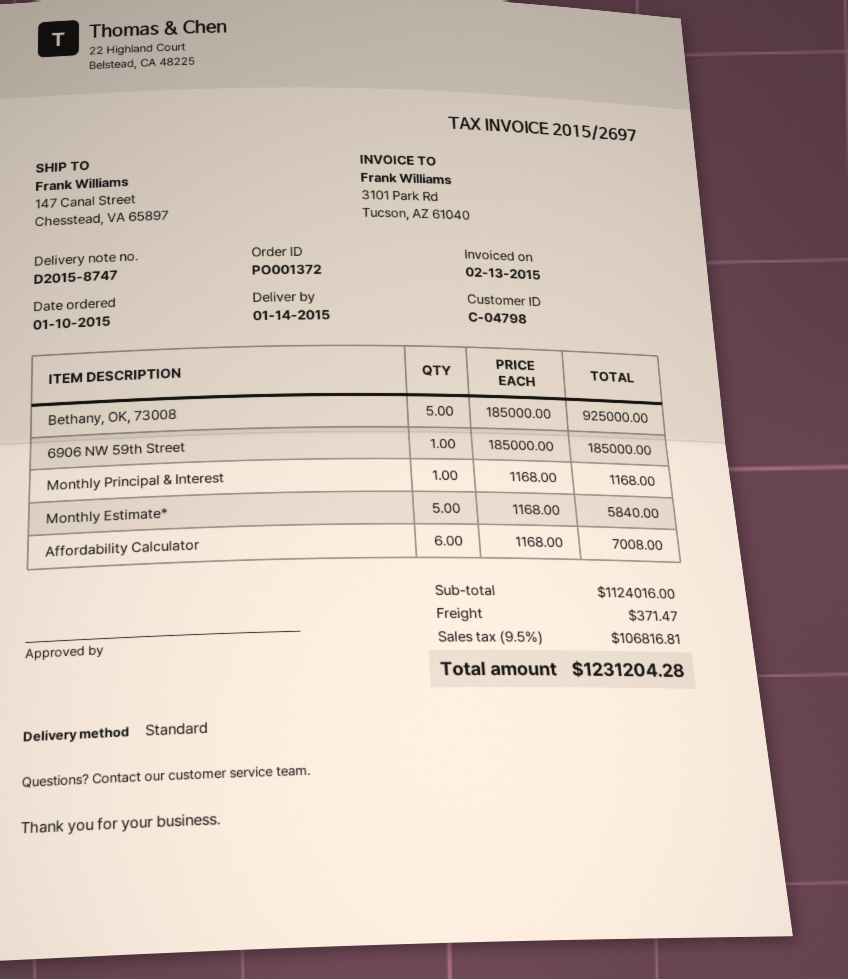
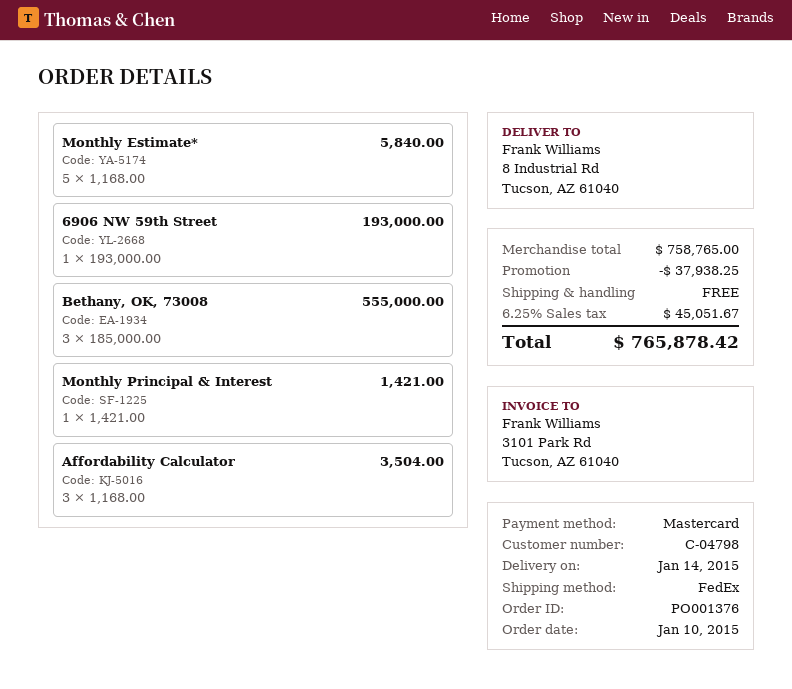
order number: PO001372 -> PO001376
shipping method: standard -> FedEx
ship to: 147 Canal Street, Chesstead, VA 65897 -> 8 Industrial Rd, Tucson, AZ 61040
Bethany, OK, 73008: 5 x 185000.00 = 925000.00 -> 3 x 185000.00 = 555000.00
6906 NW 59th Street: 1 x 185000.00 = 185000.00 -> 1 x 193000.00 = 193000.00
Monthly Principal & Interest: 1 x 1168.00 = 1168.00 -> 1 x 1421.00 = 1421.00
Affordability Calculator: 6 x 1168.00 = 7008.00 -> 3 x 1168.00 = 3504.00
subtotal: 1124016.00 -> 758765.00
discount: none -> 37938.25
shipping: 371.47 -> 0.00
tax: 9.5% = 106816.81 -> 6.25% = 45051.67
total: 1231204.28 -> 765878.42

